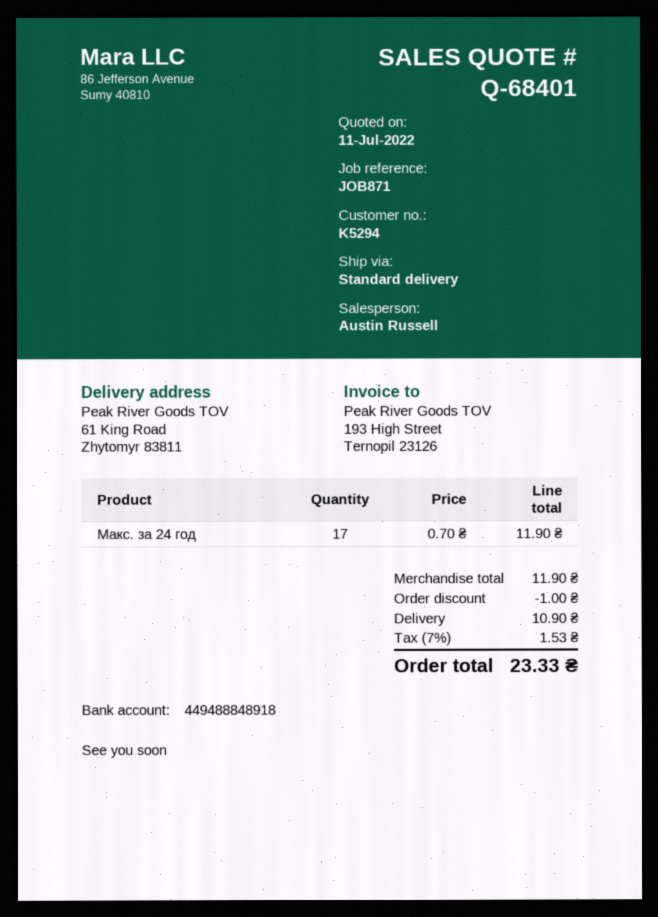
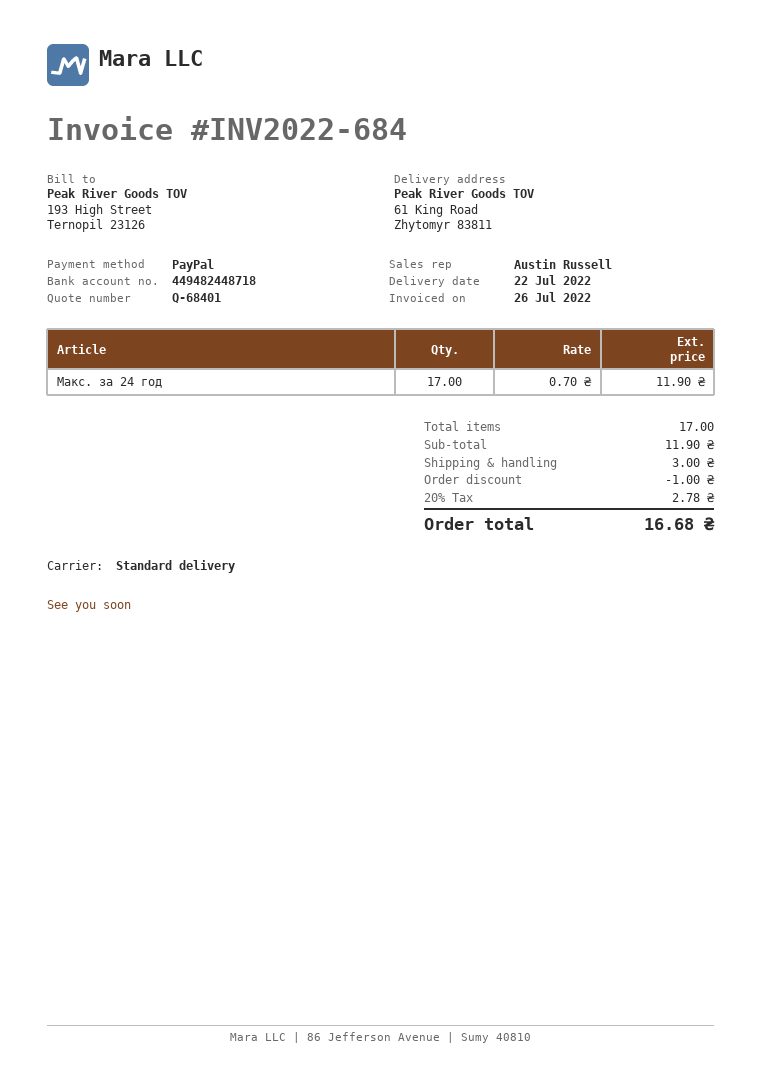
bank account: 449488848918 -> 449482448718
shipping: 10.90 -> 3.00
tax: 7% = 1.53 -> 20% = 2.78
total: 23.33 -> 16.68

